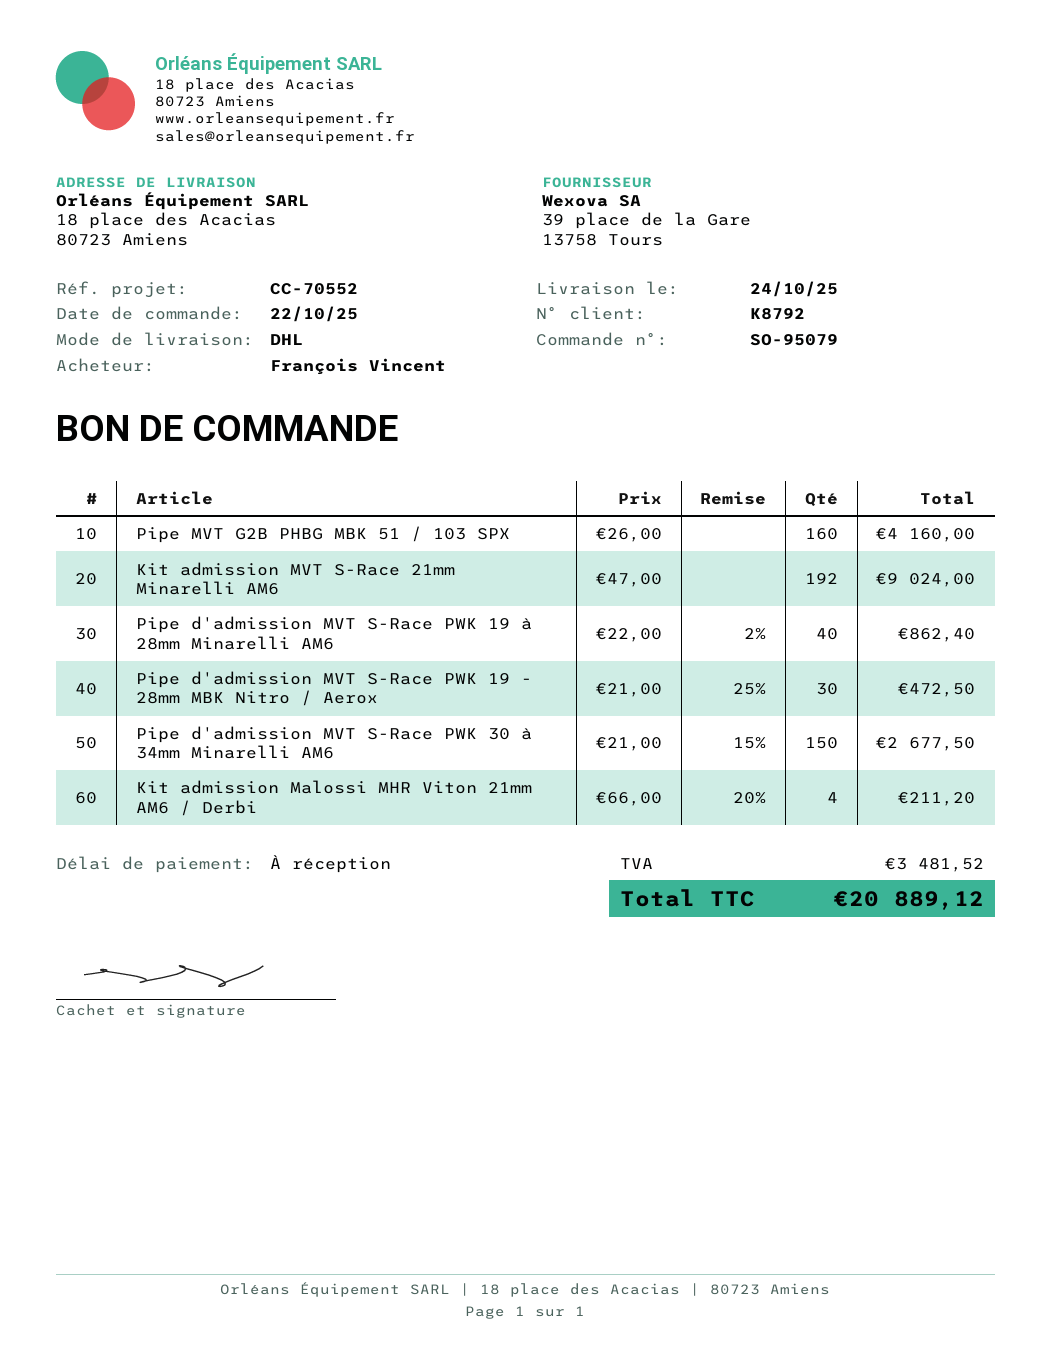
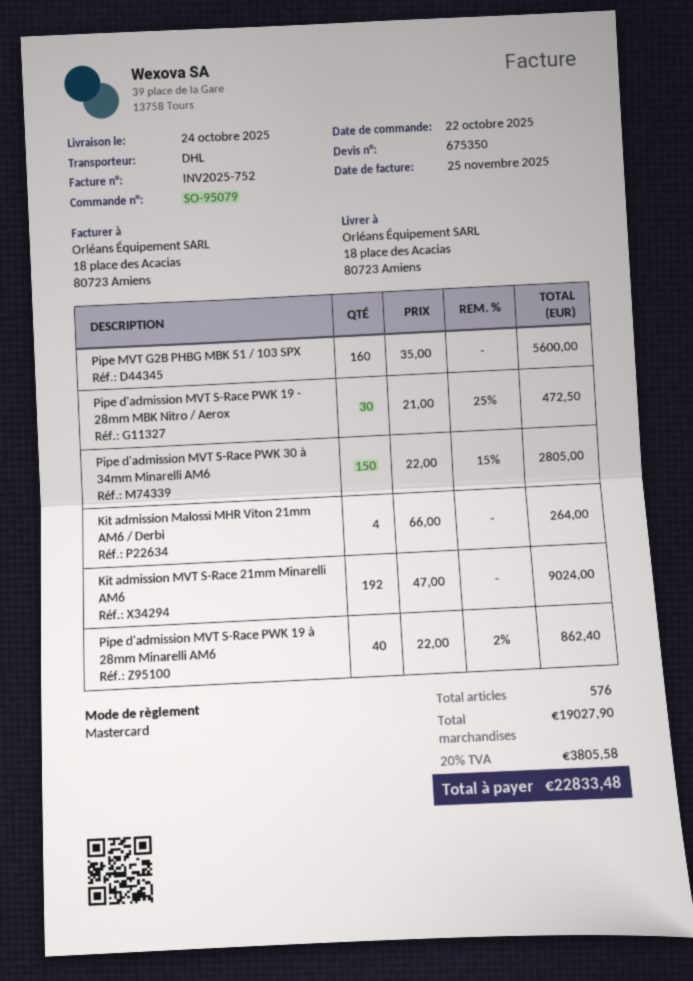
Pipe MVT G2B PHBG MBK 51 / 103 SPX: 160 x 26.00 = 4160.00 -> 160 x 35.00 = 5600.00
Pipe d'admission MVT S-Race PWK 30 à 34mm Minarelli AM6: 150 x 21.00 - 15% = 2677.50 -> 150 x 22.00 - 15% = 2805.00
Kit admission Malossi MHR Viton 21mm AM6 / Derbi: 4 x 66.00 - 20% = 211.20 -> 4 x 66.00 = 264.00
tax: 3481.52 -> 3805.58
total: 20889.12 -> 22833.48

